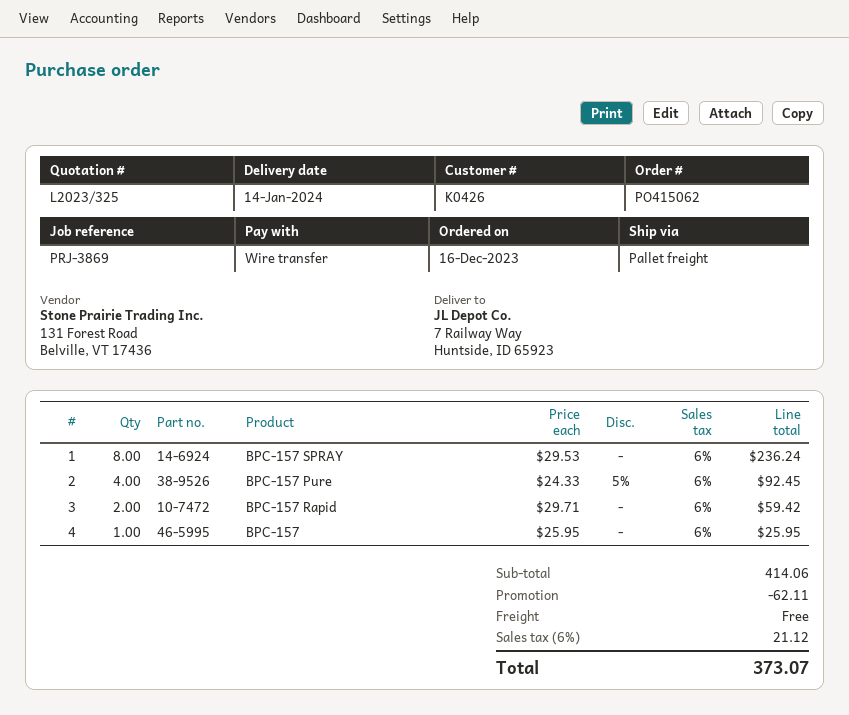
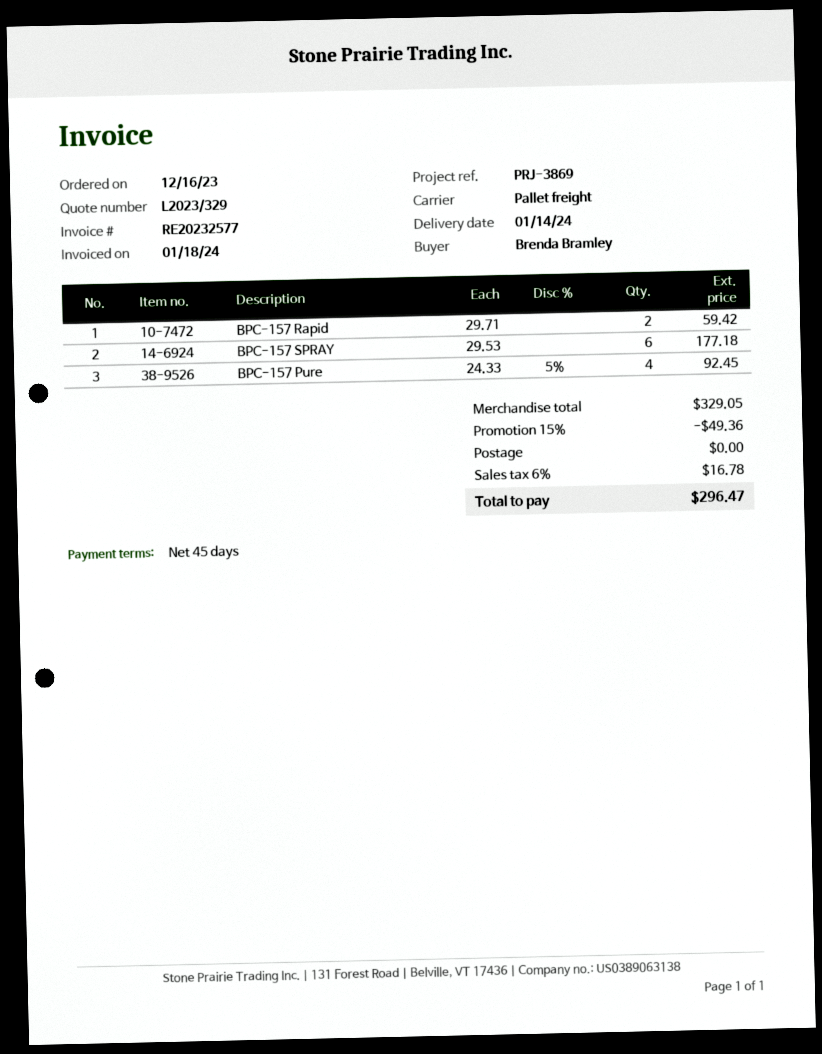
quote number: L2023/325 -> L2023/329
BPC-157 SPRAY: 8 x 29.53 = 236.24 -> 6 x 29.53 = 177.18
BPC-157: 1 x 25.95 = 25.95 -> none
subtotal: 414.06 -> 329.05
discount: 62.11 -> 49.36
tax: 6% = 21.12 -> 6% = 16.78
total: 373.07 -> 296.47

